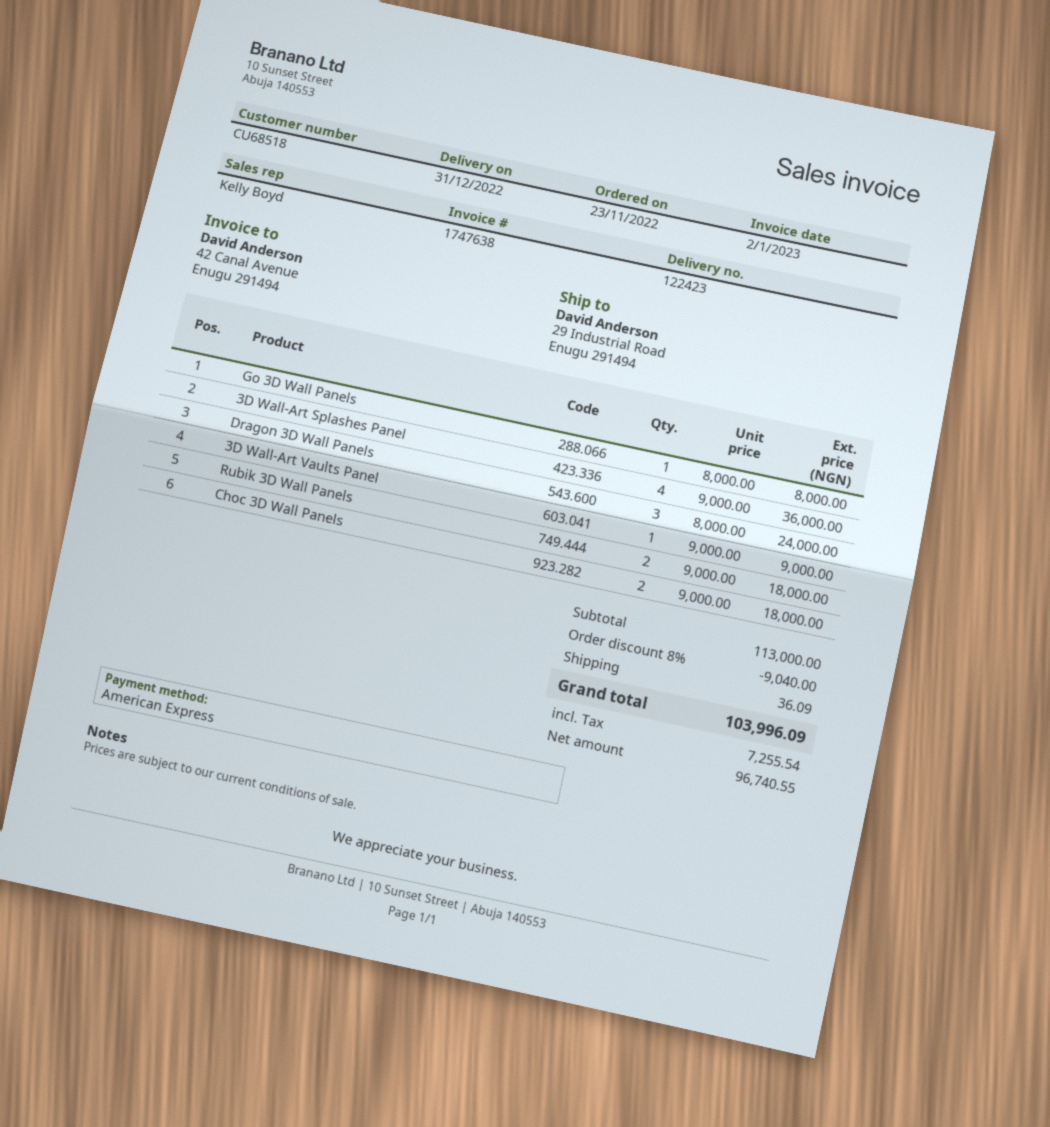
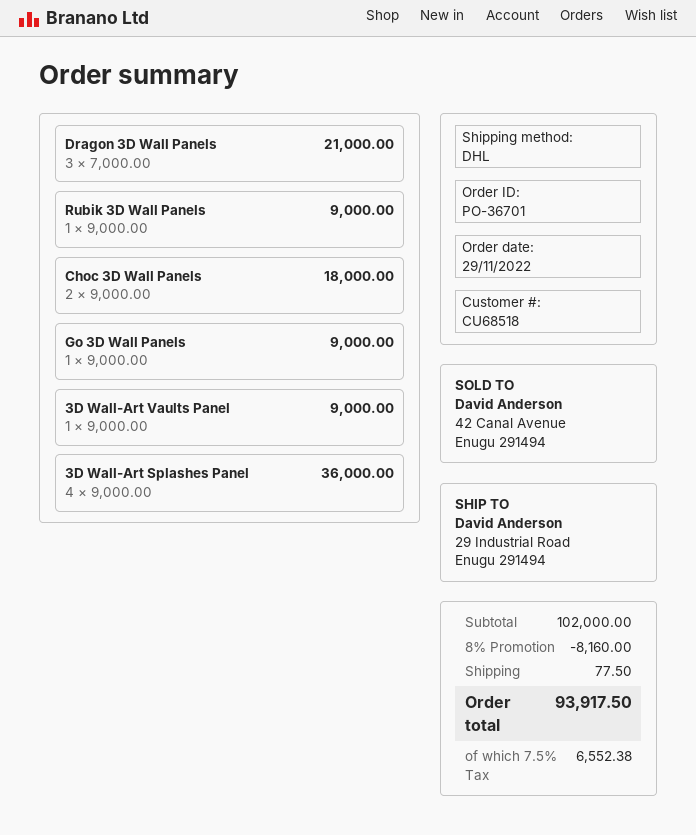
order date: 2022-11-23 -> 2022-11-29
Go 3D Wall Panels: 1 x 8000.00 = 8000.00 -> 1 x 9000.00 = 9000.00
Dragon 3D Wall Panels: 3 x 8000.00 = 24000.00 -> 3 x 7000.00 = 21000.00
Rubik 3D Wall Panels: 2 x 9000.00 = 18000.00 -> 1 x 9000.00 = 9000.00
subtotal: 113000.00 -> 102000.00
discount: 8% = 9040.00 -> 8% = 8160.00
shipping: 36.09 -> 77.50
tax: 7255.54 -> 6552.38
total: 103996.09 -> 93917.50

